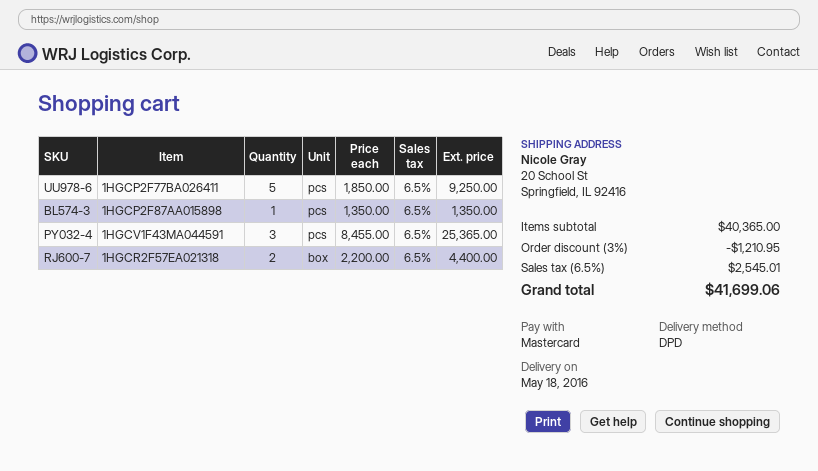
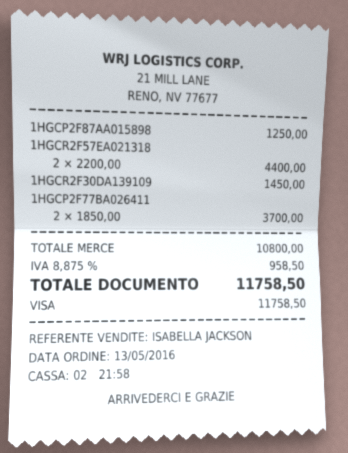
payment method: Mastercard -> Visa
1HGCP2F77BA026411: 5 x 1850.00 = 9250.00 -> 2 x 1850.00 = 3700.00
1HGCP2F87AA015898: 1 x 1350.00 = 1350.00 -> 1 x 1250.00 = 1250.00
1HGCV1F43MA044591: 3 x 8455.00 = 25365.00 -> none
1HGCR2F30DA139109: none -> 1 x 1450.00 = 1450.00
subtotal: 40365.00 -> 10800.00
discount: 3% = 1210.95 -> none
tax: 6.5% = 2545.01 -> 8.875% = 958.50
total: 41699.06 -> 11758.50

